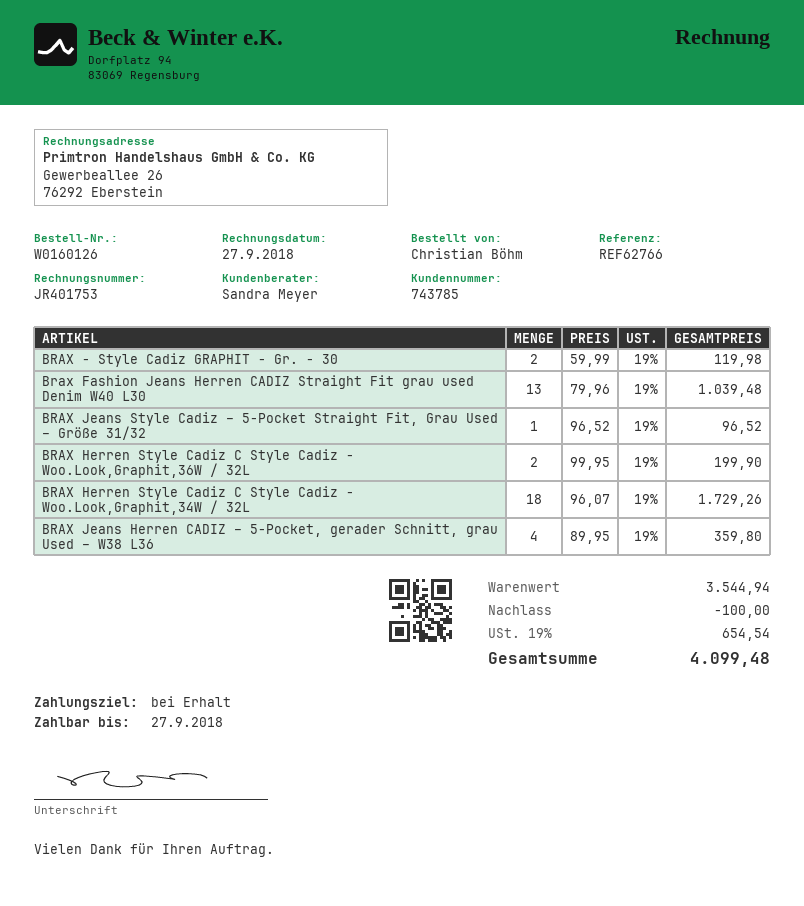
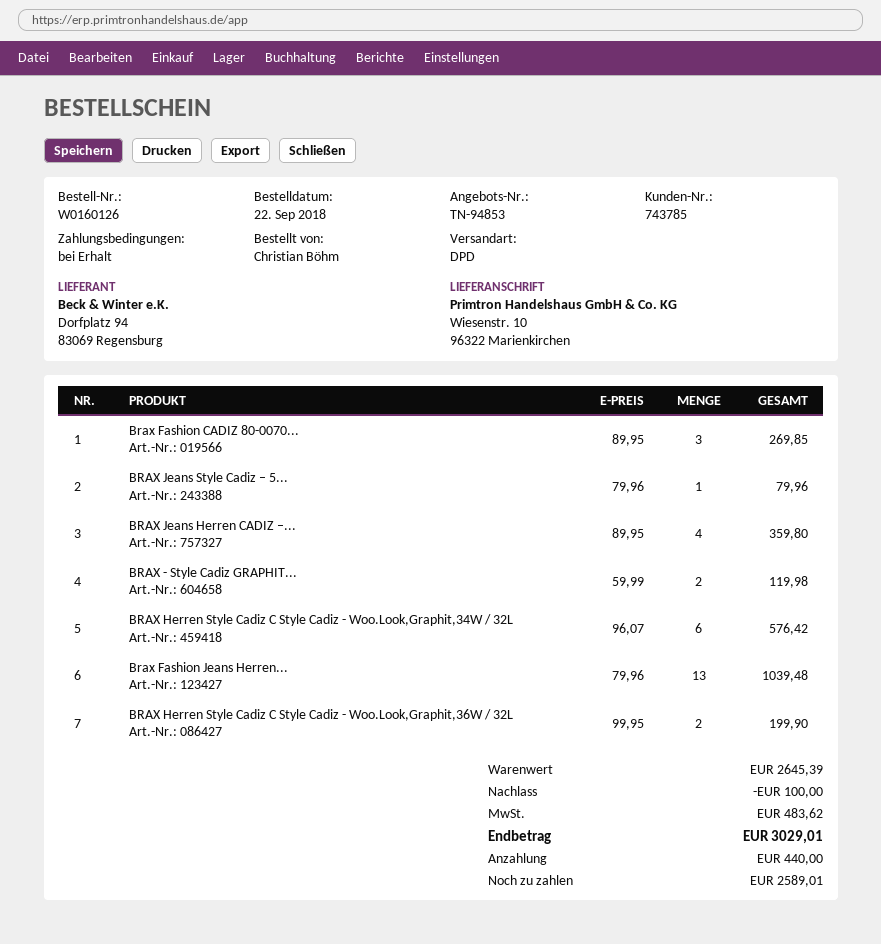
BRAX Jeans Style Cadiz – 5-Pocket Straight Fit, Grau Used – Größe 31/32: 1 x 96.52 = 96.52 -> 1 x 79.96 = 79.96
BRAX Herren Style Cadiz C Style Cadiz - Woo.Look,Graphit,34W / 32L: 18 x 96.07 = 1729.26 -> 6 x 96.07 = 576.42
Brax Fashion CADIZ 80-0070...: none -> 3 x 89.95 = 269.85
subtotal: 3544.94 -> 2645.39
tax: 654.54 -> 483.62
total: 4099.48 -> 3029.01

